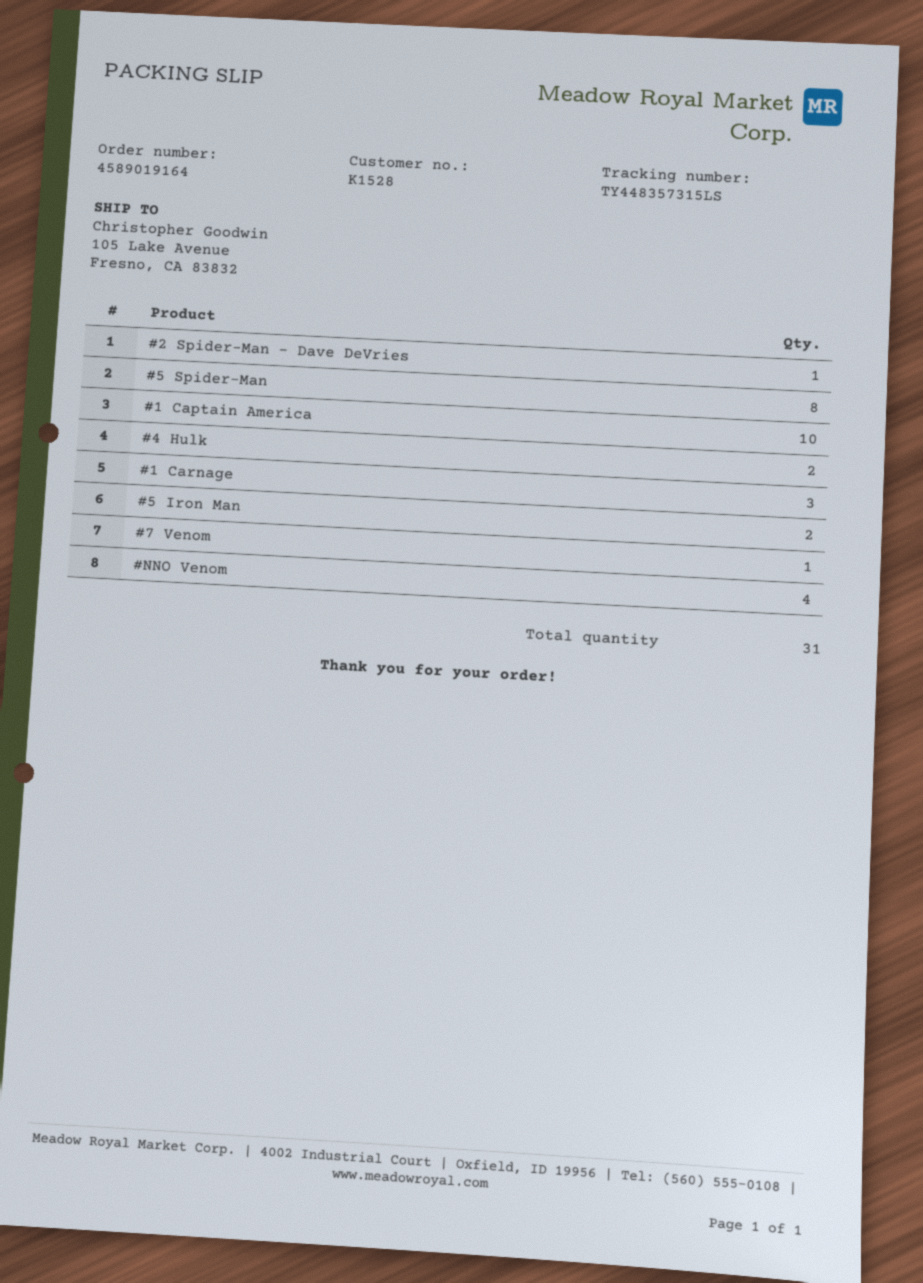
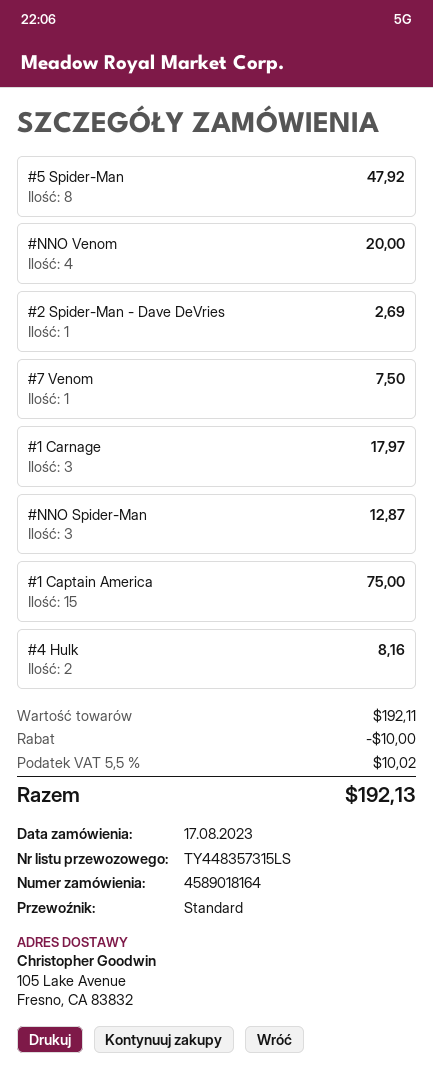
order number: 4589019164 -> 4589018164
#1 Captain America: 10 -> 15
#5 Iron Man: 2 -> none
#NNO Spider-Man: none -> 3

